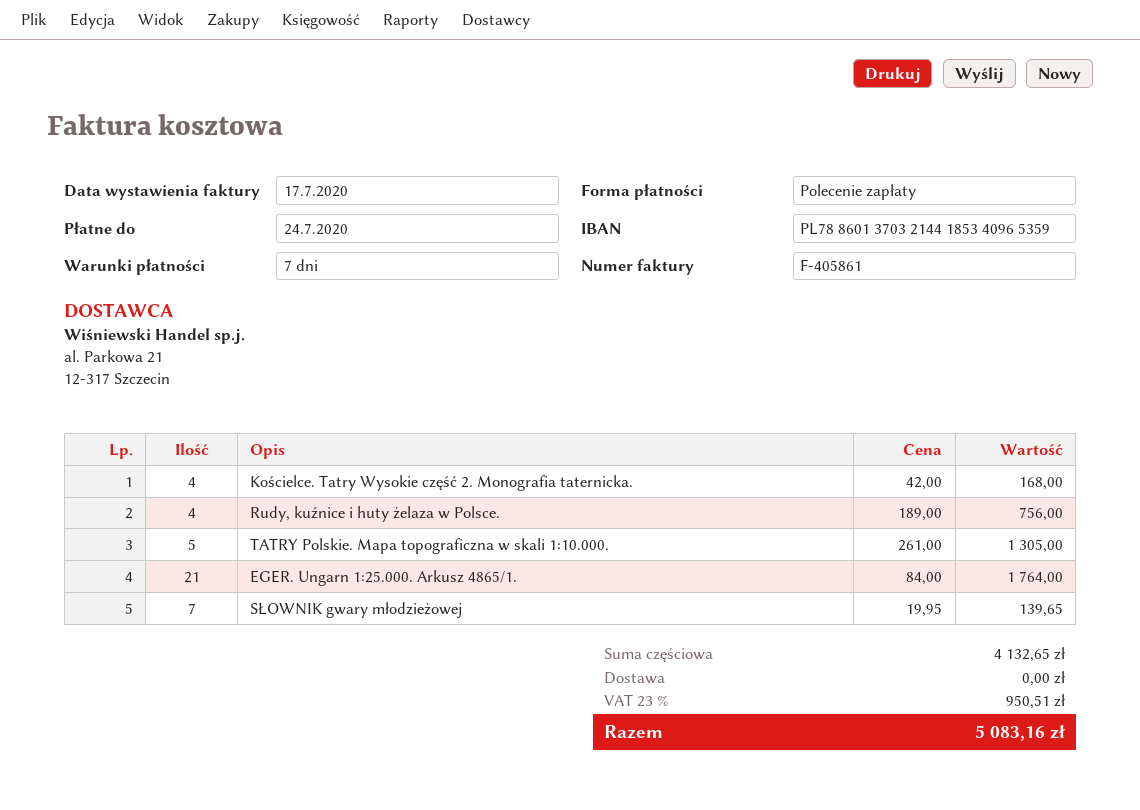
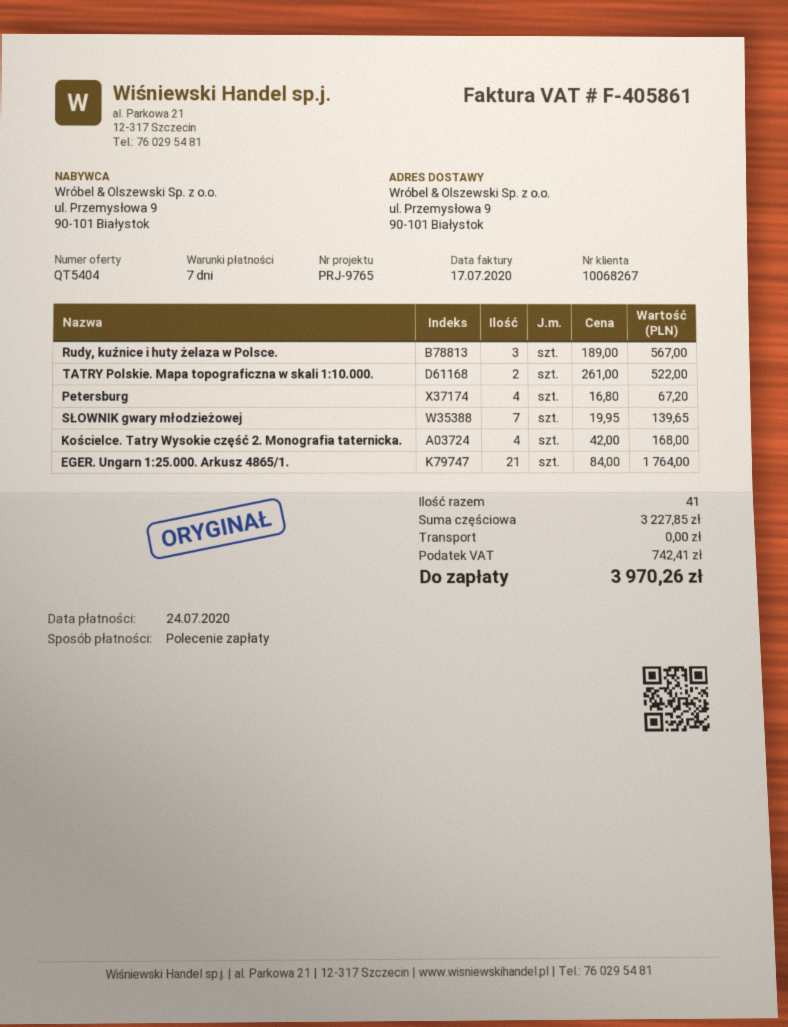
Rudy, kuźnice i huty żelaza w Polsce.: 4 x 189.00 = 756.00 -> 3 x 189.00 = 567.00
TATRY Polskie. Mapa topograficzna w skali 1:10.000.: 5 x 261.00 = 1305.00 -> 2 x 261.00 = 522.00
Petersburg: none -> 4 x 16.80 = 67.20
subtotal: 4132.65 -> 3227.85
tax: 950.51 -> 742.41
total: 5083.16 -> 3970.26

